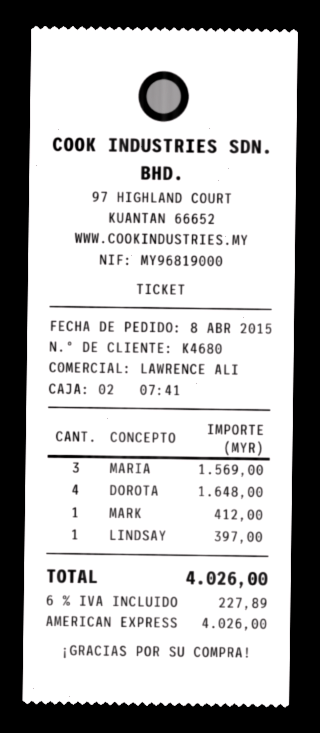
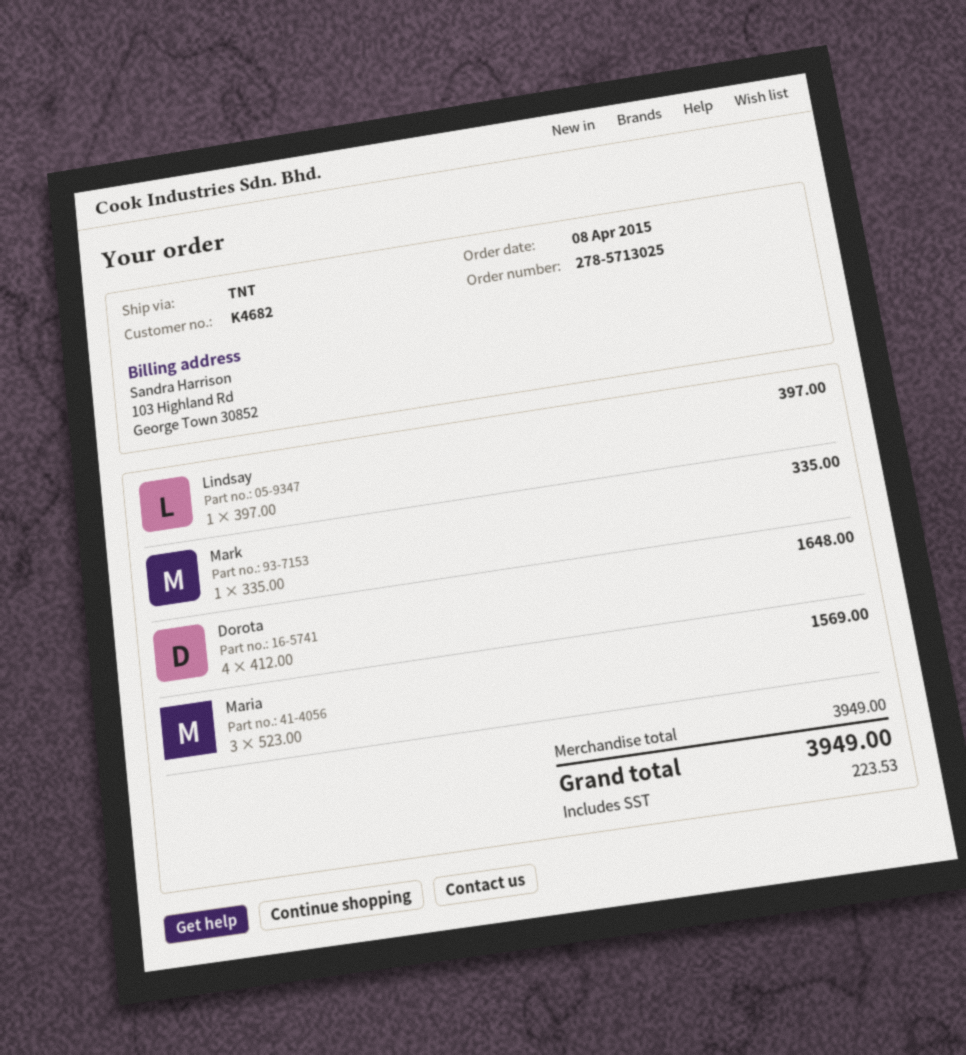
customer number: K4680 -> K4682
MARK: 1 for 412.00 -> 1 for 335.00
tax: 227.89 -> 223.53
total: 4026.00 -> 3949.00

